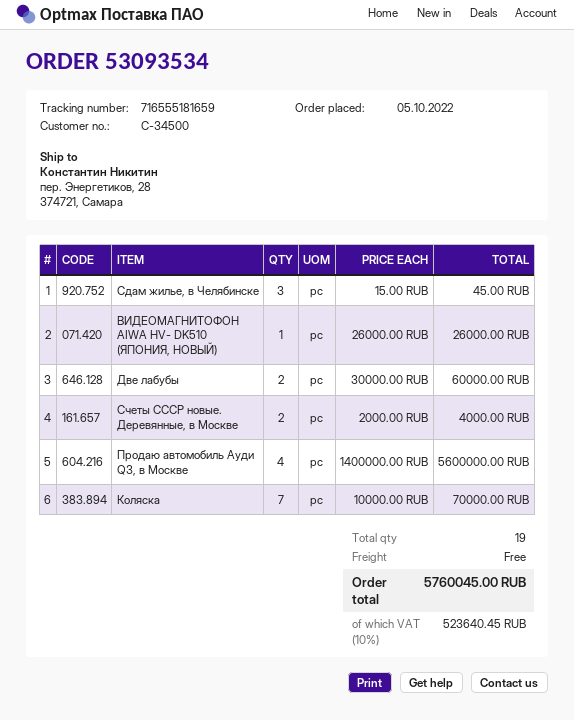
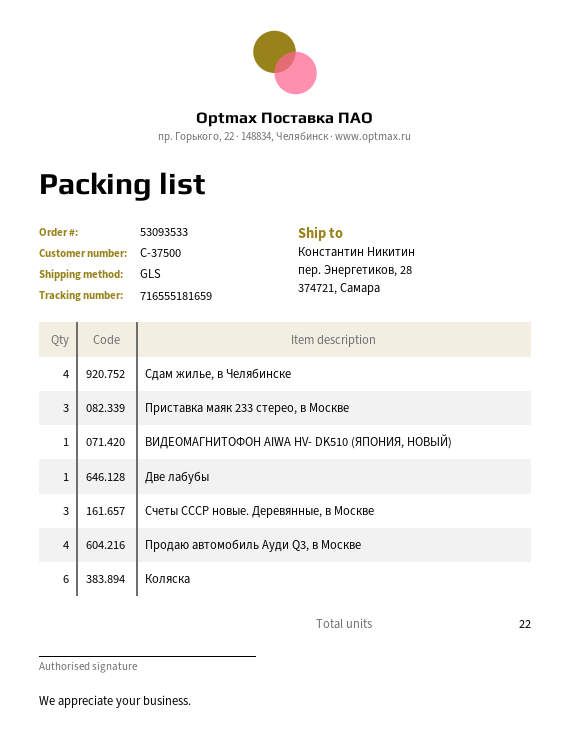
order number: 53093534 -> 53093533
customer number: C-34500 -> C-37500
Сдам жилье, в Челябинске: 3 -> 4
Две лабубы: 2 -> 1
Счеты СССР новые. Деревянные, в Москве: 2 -> 3
Коляска: 7 -> 6
Приставка маяк 233 стерео, в Москве: none -> 3
total quantity: 19 -> 22

